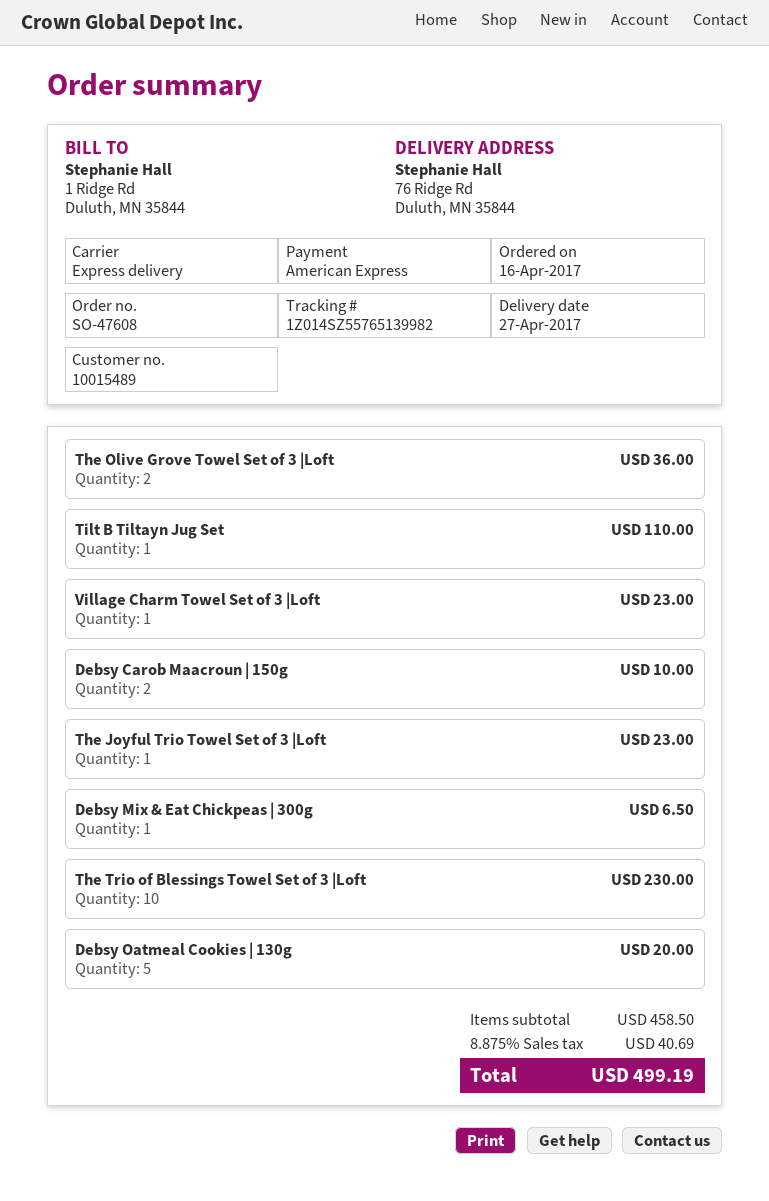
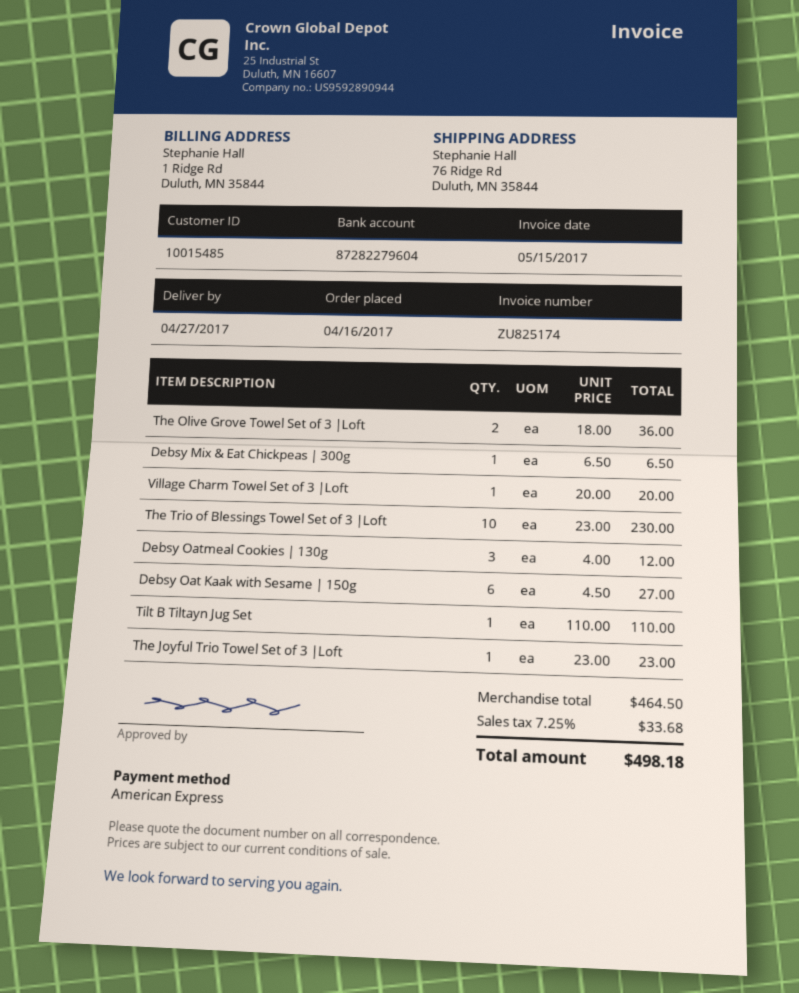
customer number: 10015489 -> 10015485
Village Charm Towel Set of 3 |Loft: 1 for 23.00 -> 1 for 20.00
Debsy Carob Maacroun | 150g: 2 for 10.00 -> none
Debsy Oatmeal Cookies | 130g: 5 for 20.00 -> 3 for 12.00
Debsy Oat Kaak with Sesame | 150g: none -> 6 for 27.00
subtotal: 458.50 -> 464.50
tax: 8.875% = 40.69 -> 7.25% = 33.68
total: 499.19 -> 498.18

